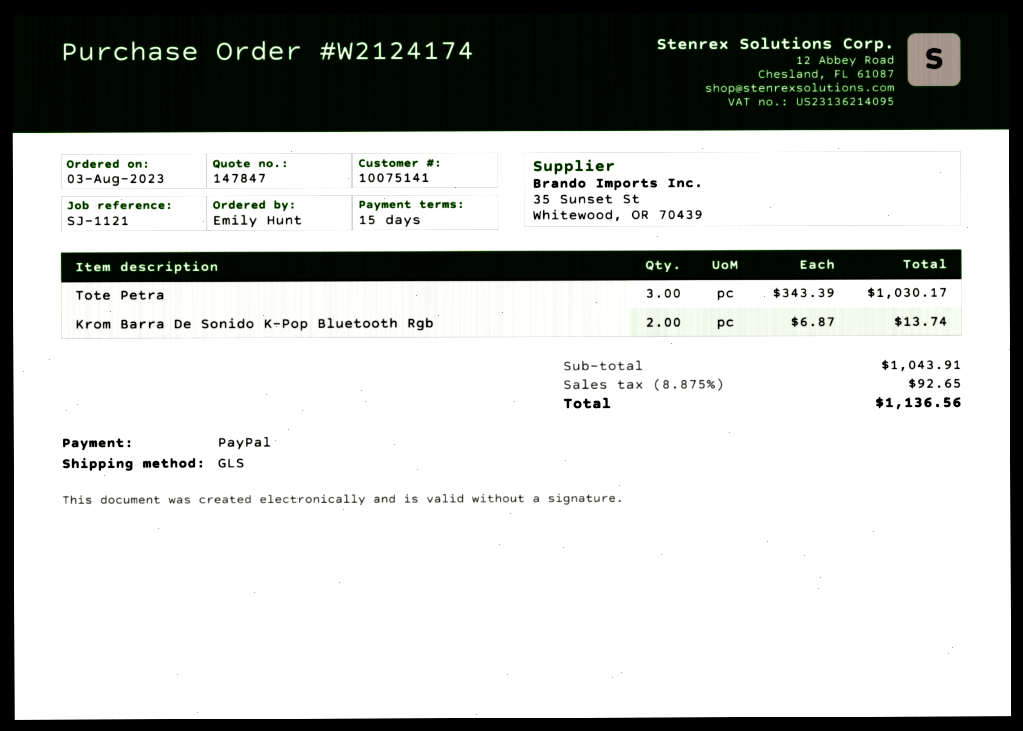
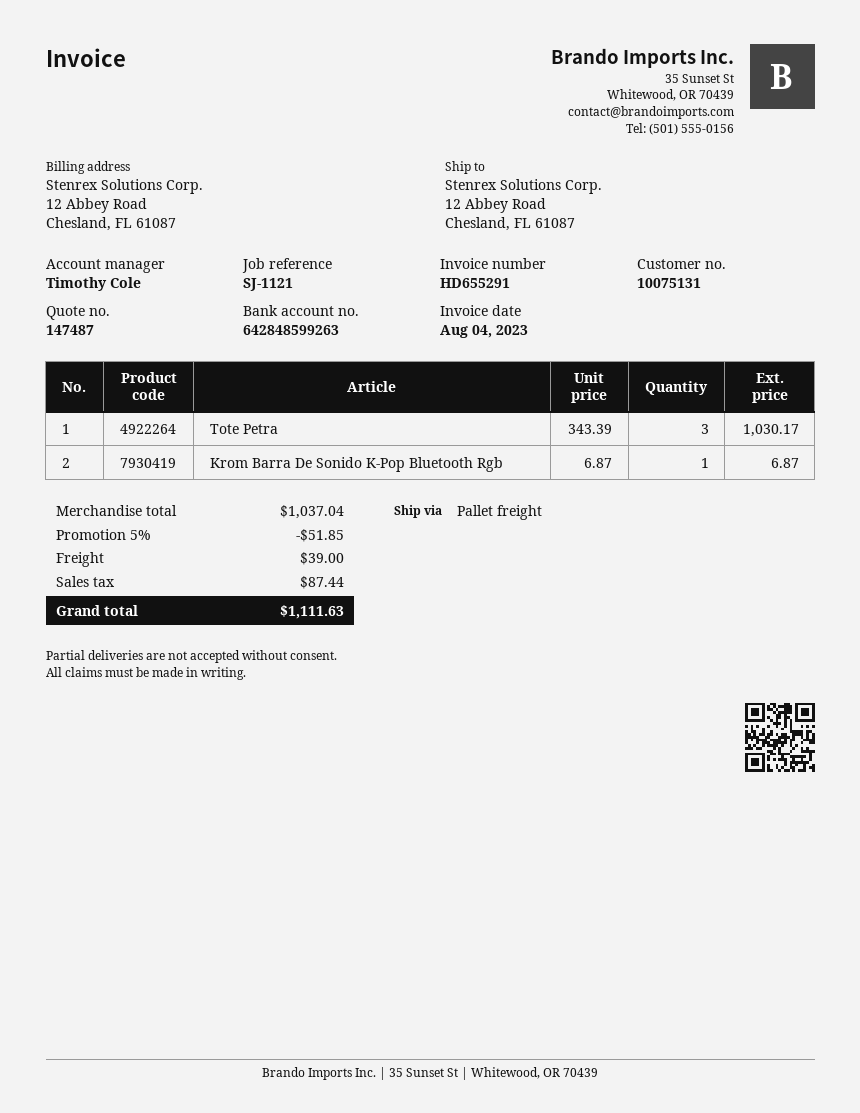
quote number: 147847 -> 147487
customer number: 10075141 -> 10075131
shipping method: GLS -> pallet freight
Krom Barra De Sonido K-Pop Bluetooth Rgb: 2 x 6.87 = 13.74 -> 1 x 6.87 = 6.87
subtotal: 1043.91 -> 1037.04
discount: none -> 5% = 51.85
shipping: none -> 39.00
tax: 92.65 -> 87.44
total: 1136.56 -> 1111.63

